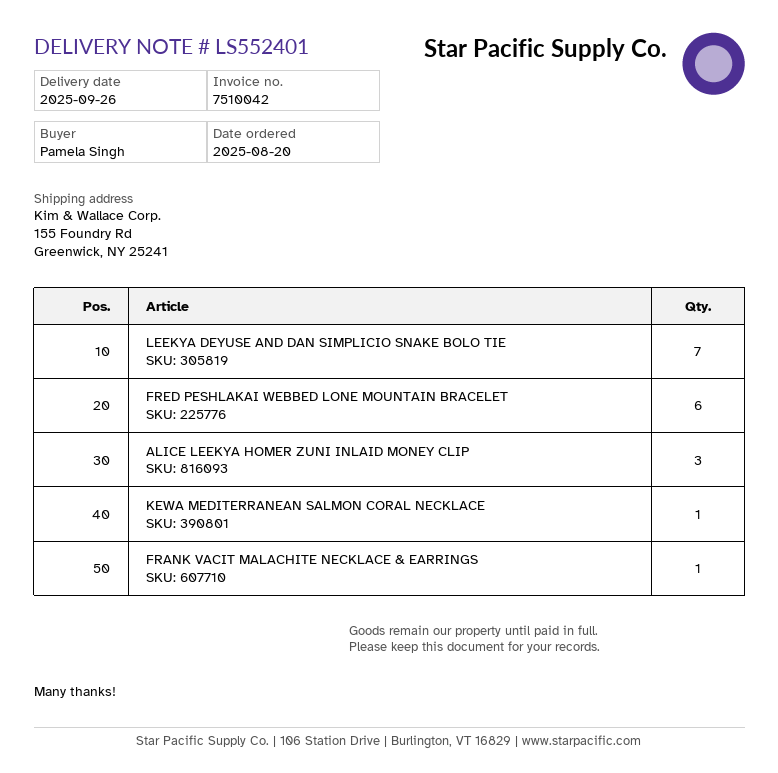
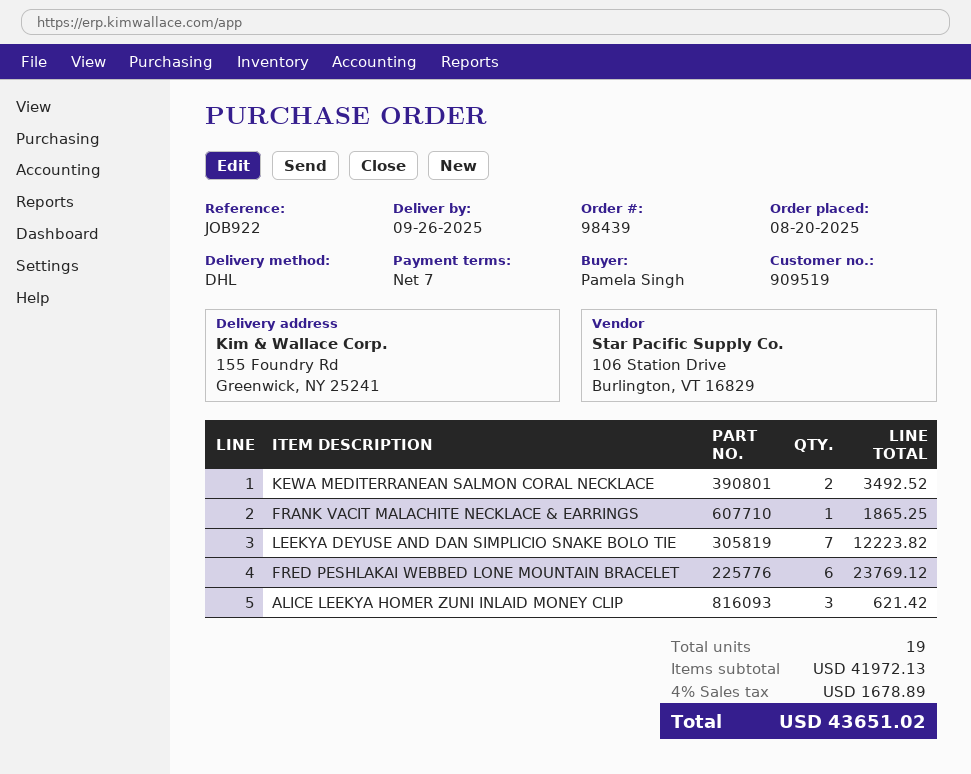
KEWA MEDITERRANEAN SALMON CORAL NECKLACE: 1 -> 2

